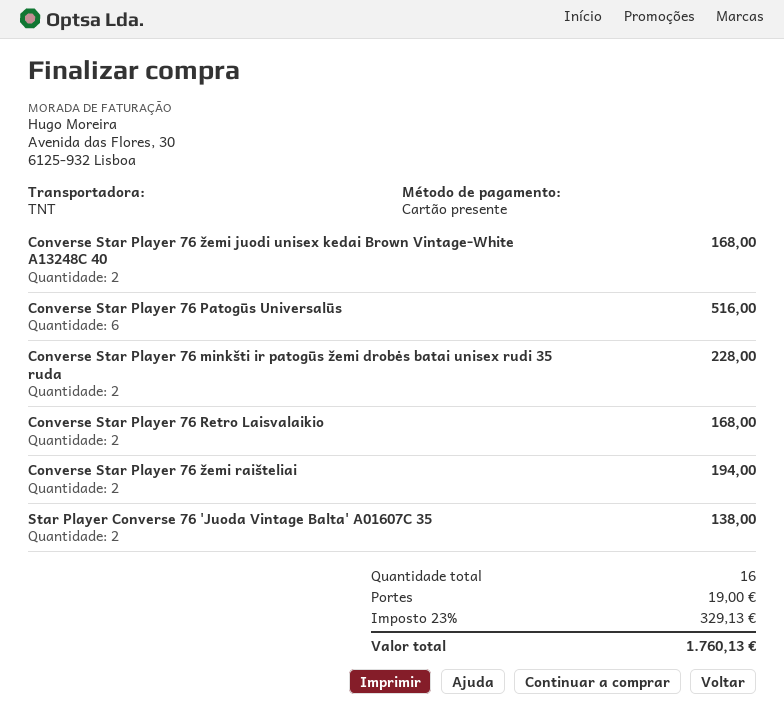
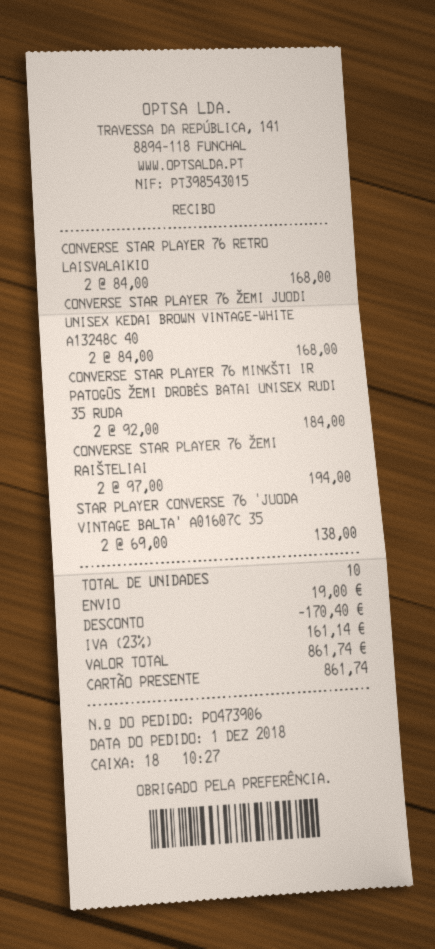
Converse Star Player 76 Patogūs Universalūs: 6 for 516.00 -> none
Converse Star Player 76 minkšti ir patogūs žemi drobės batai unisex rudi 35 ruda: 2 for 228.00 -> 2 for 184.00
total quantity: 16 -> 10
discount: none -> 170.40
tax: 23% = 329.13 -> 23% = 161.14
total: 1760.13 -> 861.74

